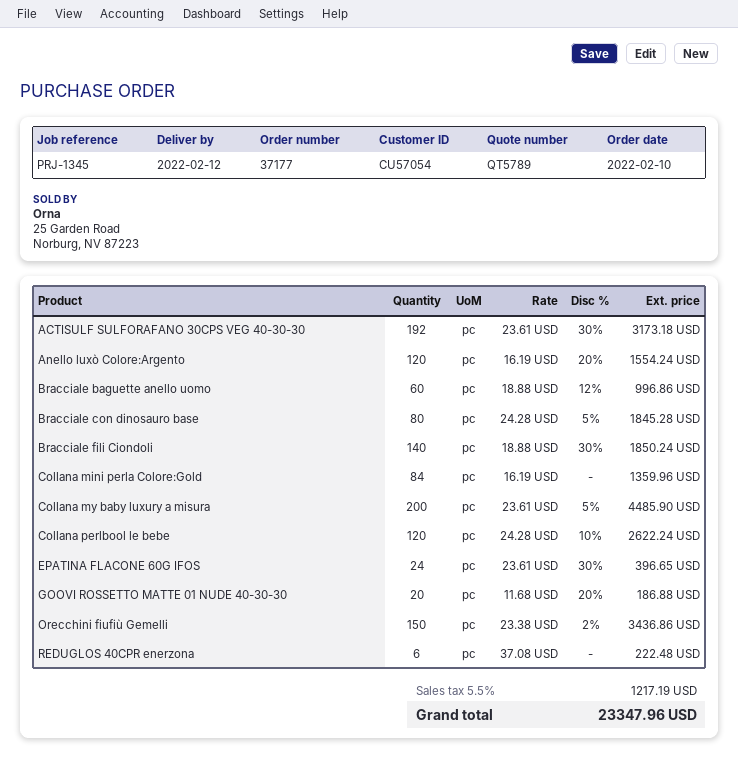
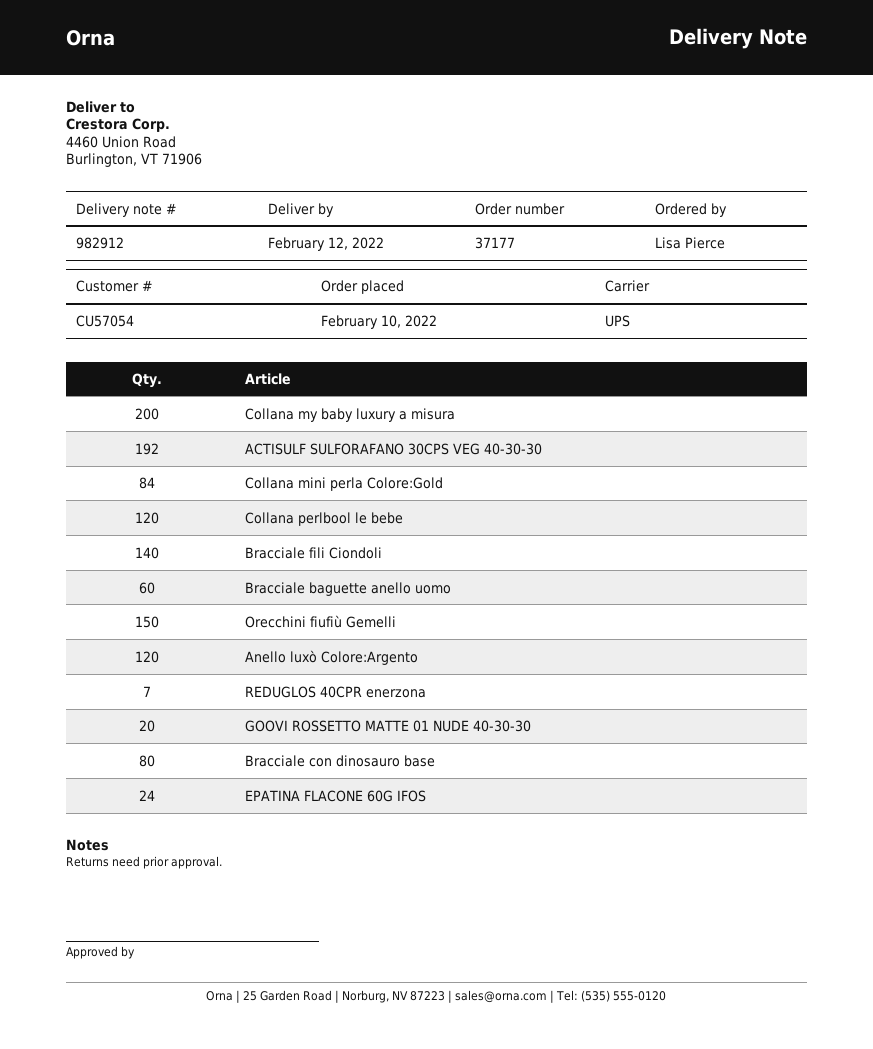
REDUGLOS 40CPR enerzona: 6 -> 7

